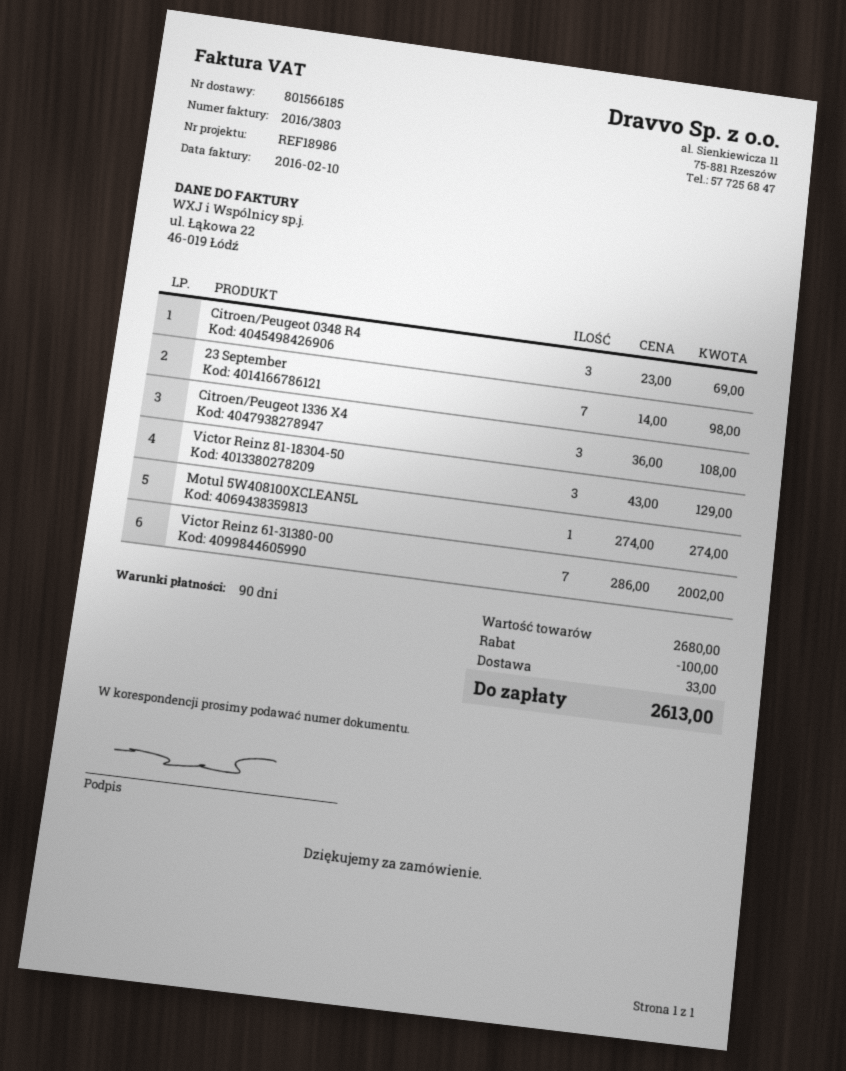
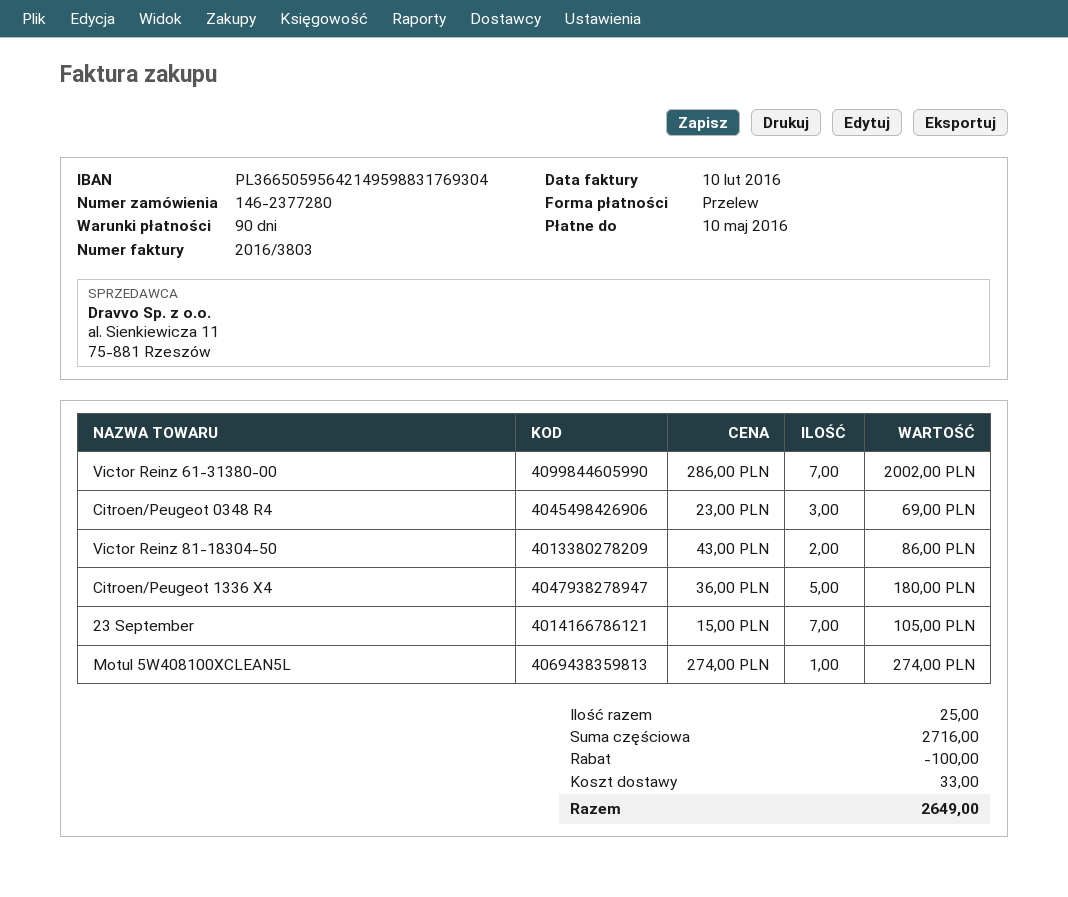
23 September: 7 x 14.00 = 98.00 -> 7 x 15.00 = 105.00
Citroen/Peugeot 1336 X4: 3 x 36.00 = 108.00 -> 5 x 36.00 = 180.00
Victor Reinz 81-18304-50: 3 x 43.00 = 129.00 -> 2 x 43.00 = 86.00
subtotal: 2680.00 -> 2716.00
total: 2613.00 -> 2649.00

